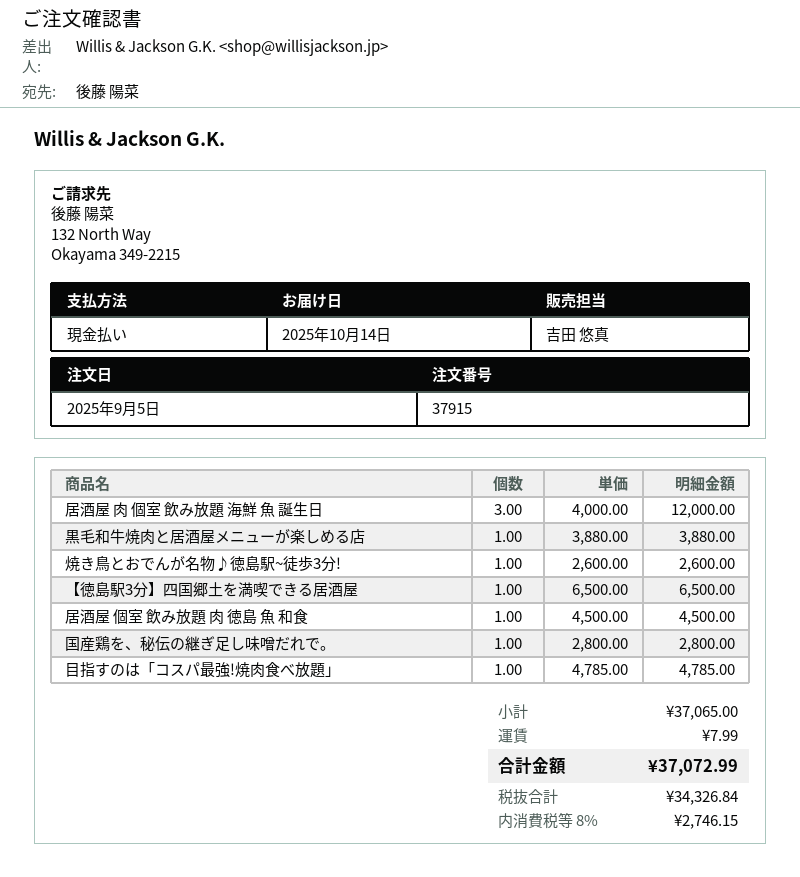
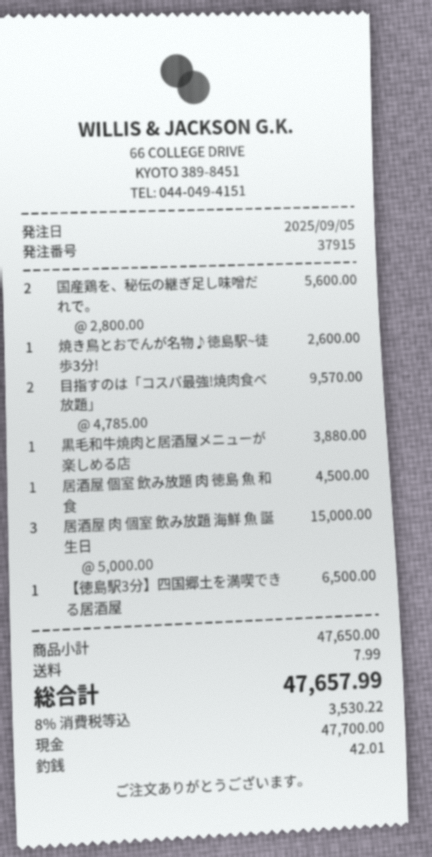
居酒屋 肉 個室 飲み放題 海鮮 魚 誕生日: 3 x 4000.00 = 12000.00 -> 3 x 5000.00 = 15000.00
国産鶏を、秘伝の継ぎ足し味噌だれで。: 1 x 2800.00 = 2800.00 -> 2 x 2800.00 = 5600.00
目指すのは「コスパ最強!焼肉食べ放題」: 1 x 4785.00 = 4785.00 -> 2 x 4785.00 = 9570.00
subtotal: 37065.00 -> 47650.00
tax: 8% = 2746.15 -> 8% = 3530.22
total: 37072.99 -> 47657.99

